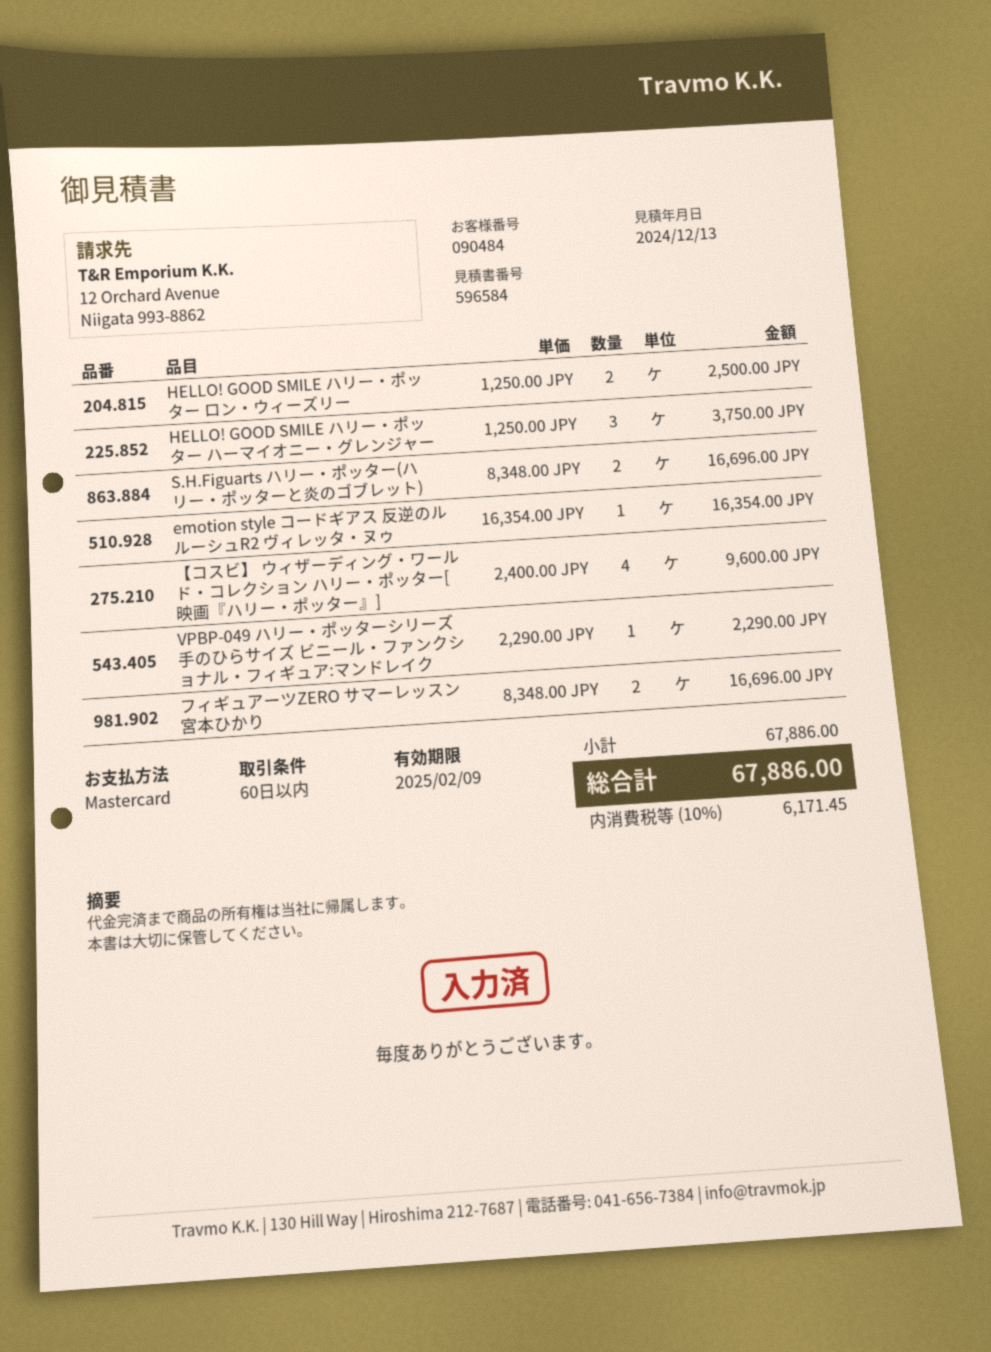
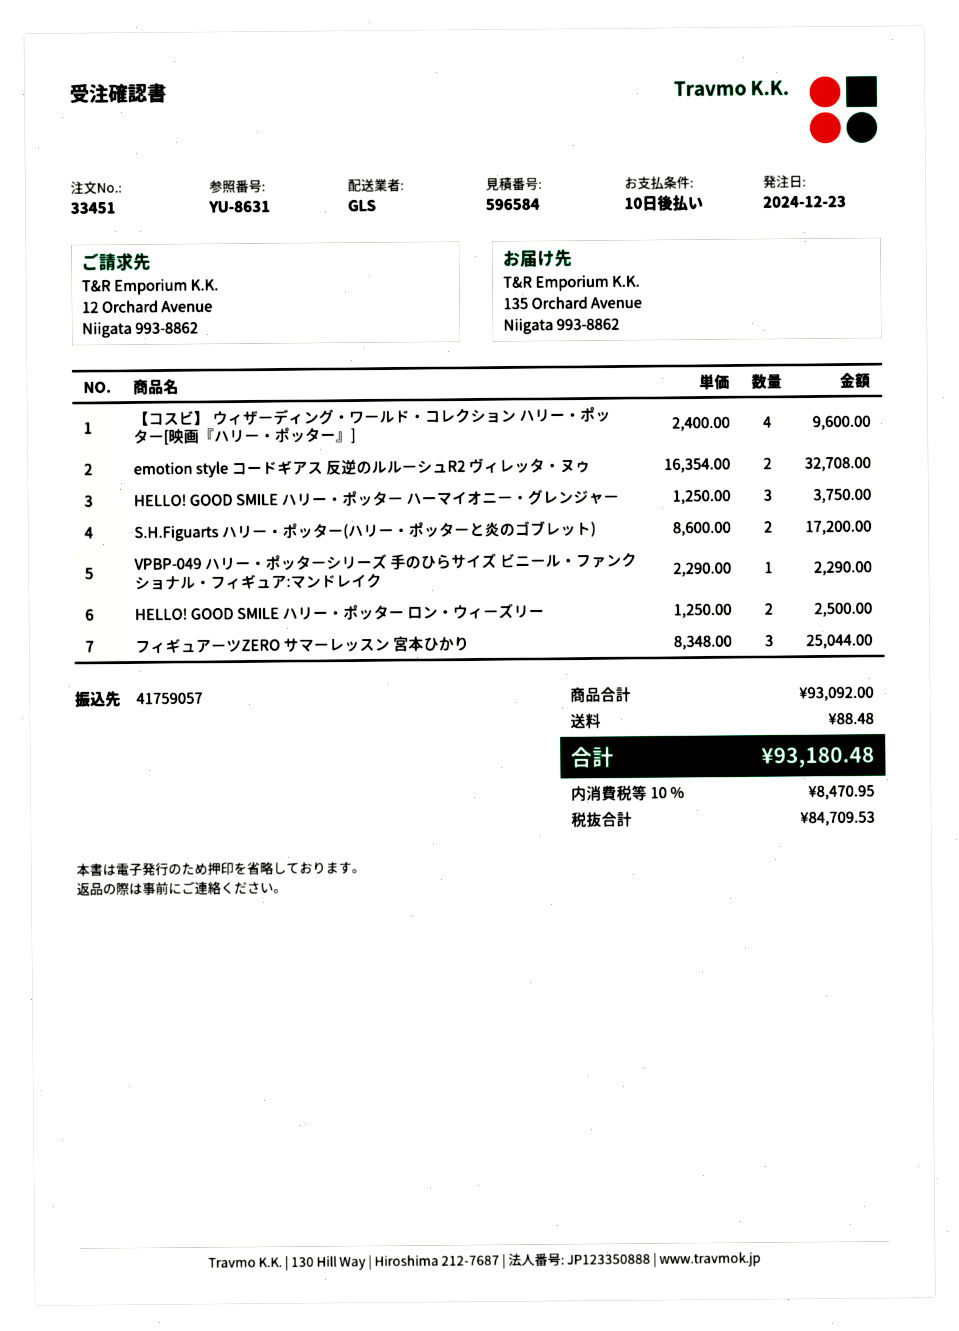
payment terms: 60 days -> 10 days
S.H.Figuarts ハリー・ポッター(ハリー・ポッターと炎のゴブレット): 2 x 8348.00 = 16696.00 -> 2 x 8600.00 = 17200.00
emotion style コードギアス 反逆のルルーシュR2 ヴィレッタ・ヌゥ: 1 x 16354.00 = 16354.00 -> 2 x 16354.00 = 32708.00
フィギュアーツZERO サマーレッスン 宮本ひかり: 2 x 8348.00 = 16696.00 -> 3 x 8348.00 = 25044.00
subtotal: 67886.00 -> 93092.00
shipping: none -> 88.48
tax: 10% = 6171.45 -> 10% = 8470.95
total: 67886.00 -> 93180.48

